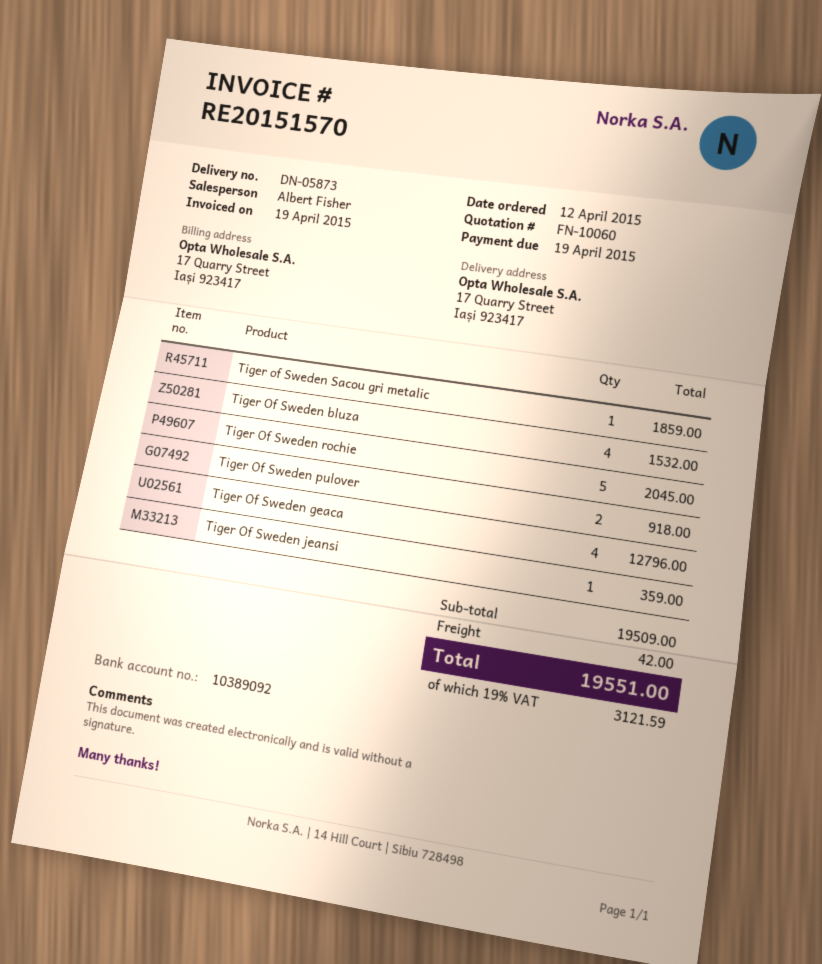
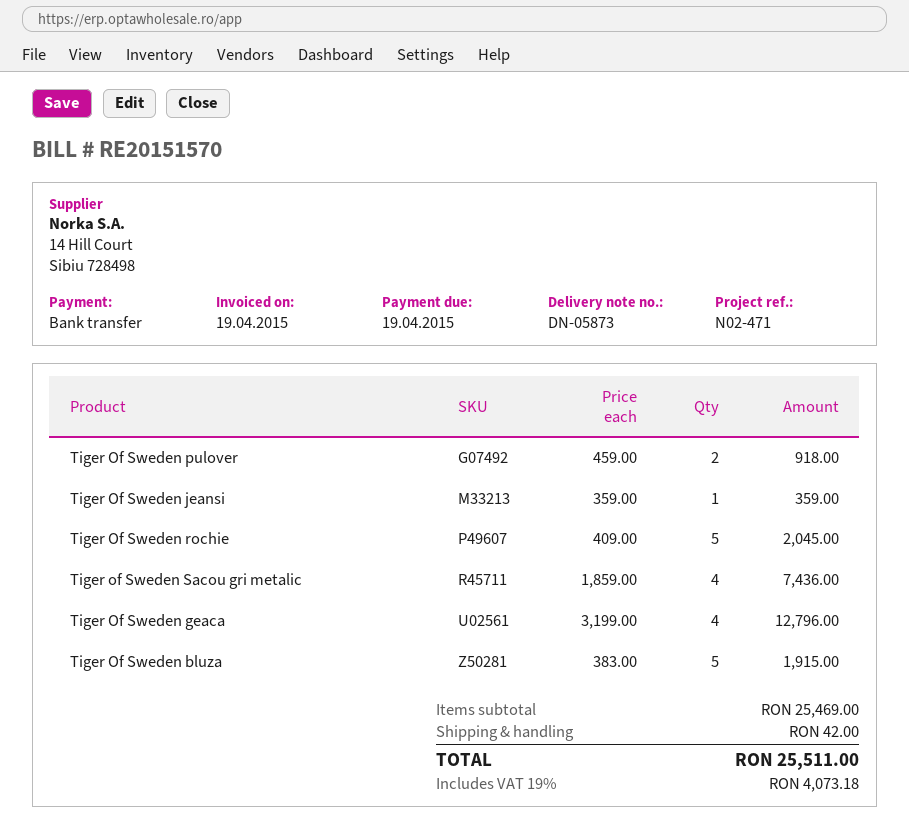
Tiger of Sweden Sacou gri metalic: 1 for 1859.00 -> 4 for 7436.00
Tiger Of Sweden bluza: 4 for 1532.00 -> 5 for 1915.00
subtotal: 19509.00 -> 25469.00
tax: 19% = 3121.59 -> 19% = 4073.18
total: 19551.00 -> 25511.00

